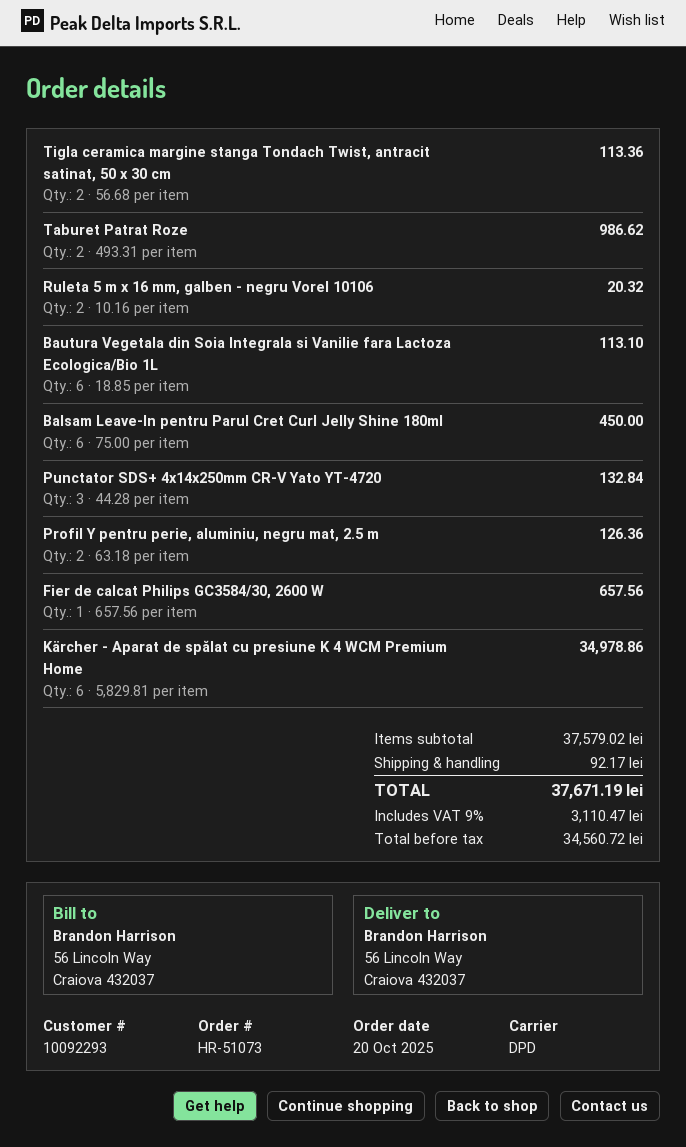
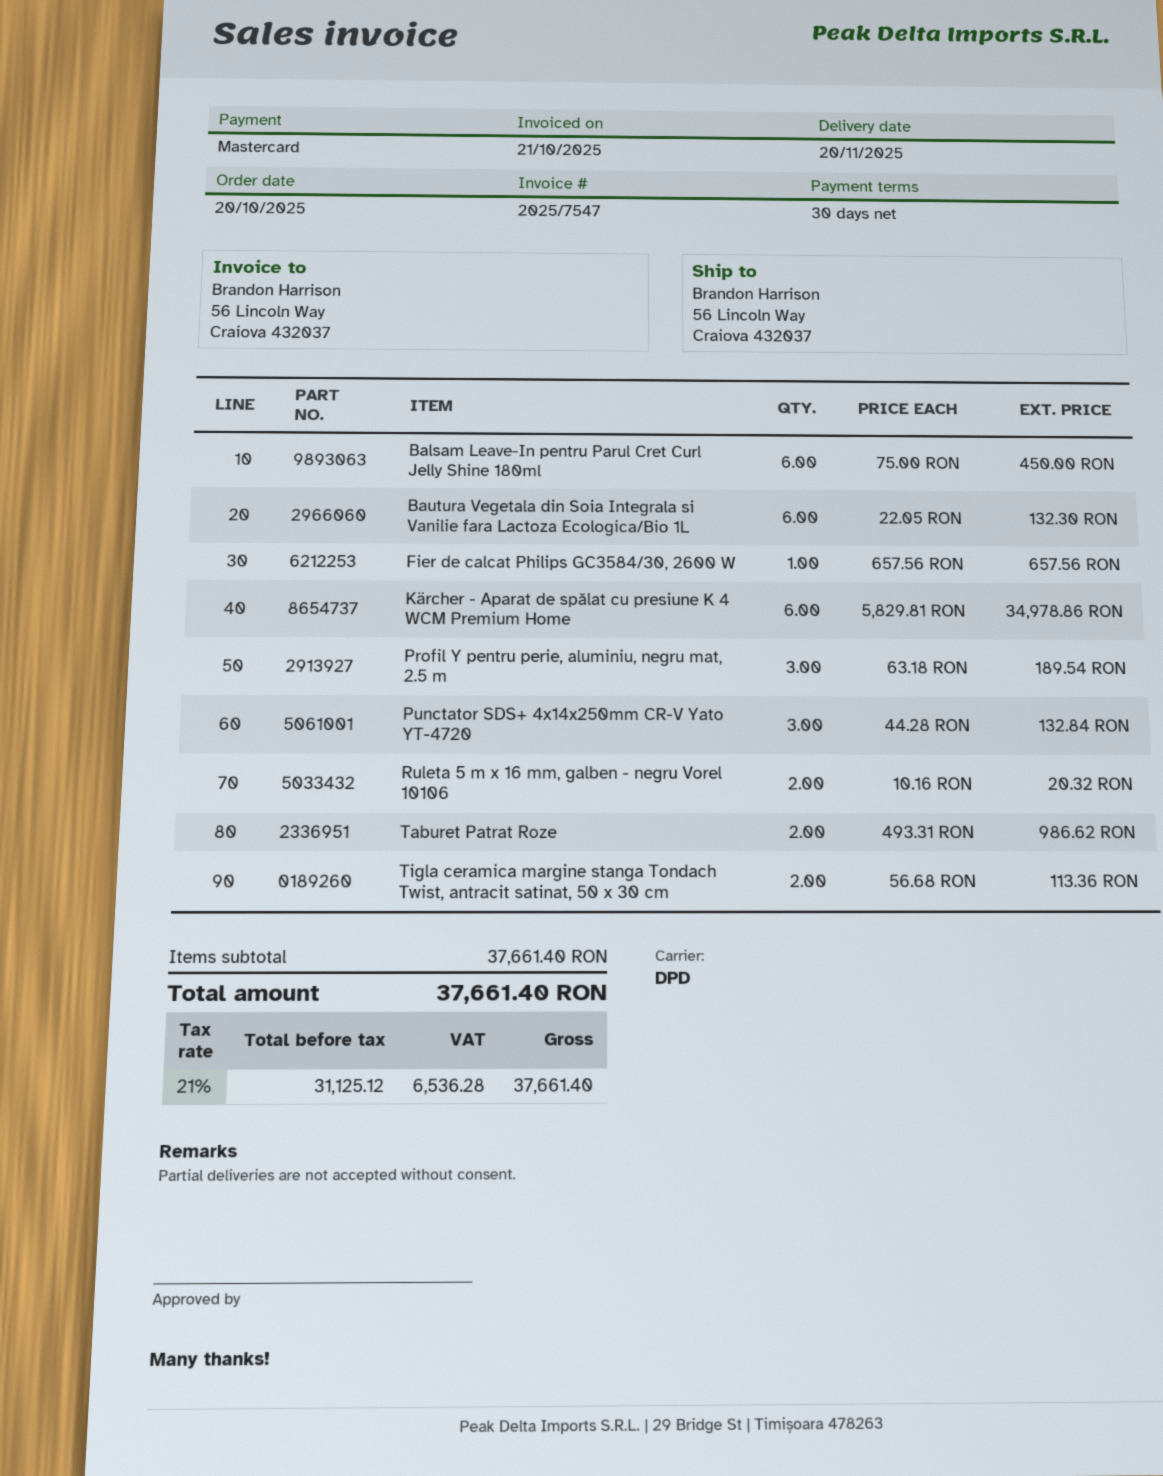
Bautura Vegetala din Soia Integrala si Vanilie fara Lactoza Ecologica/Bio 1L: 6 x 18.85 = 113.10 -> 6 x 22.05 = 132.30
Profil Y pentru perie, aluminiu, negru mat, 2.5 m: 2 x 63.18 = 126.36 -> 3 x 63.18 = 189.54
subtotal: 37579.02 -> 37661.40
shipping: 92.17 -> none
net: 34560.72 -> 31125.12
tax: 9% = 3110.47 -> 21% = 6536.28
total: 37671.19 -> 37661.40

